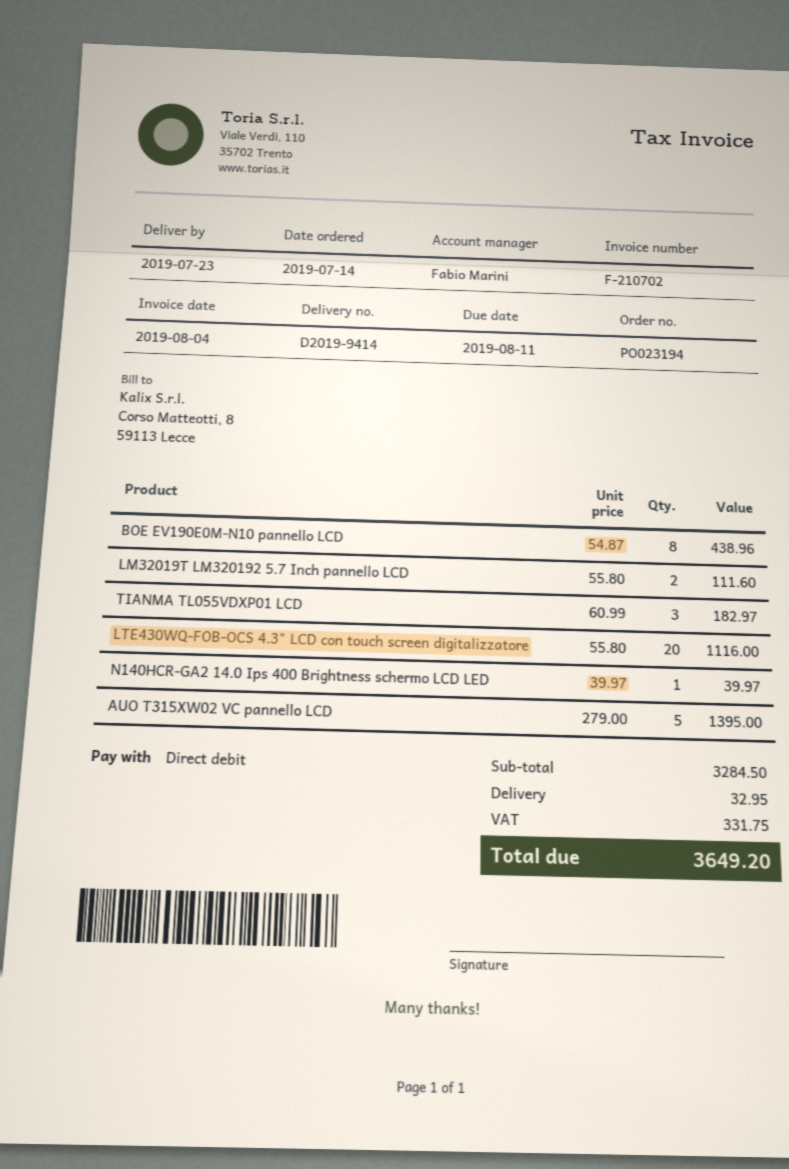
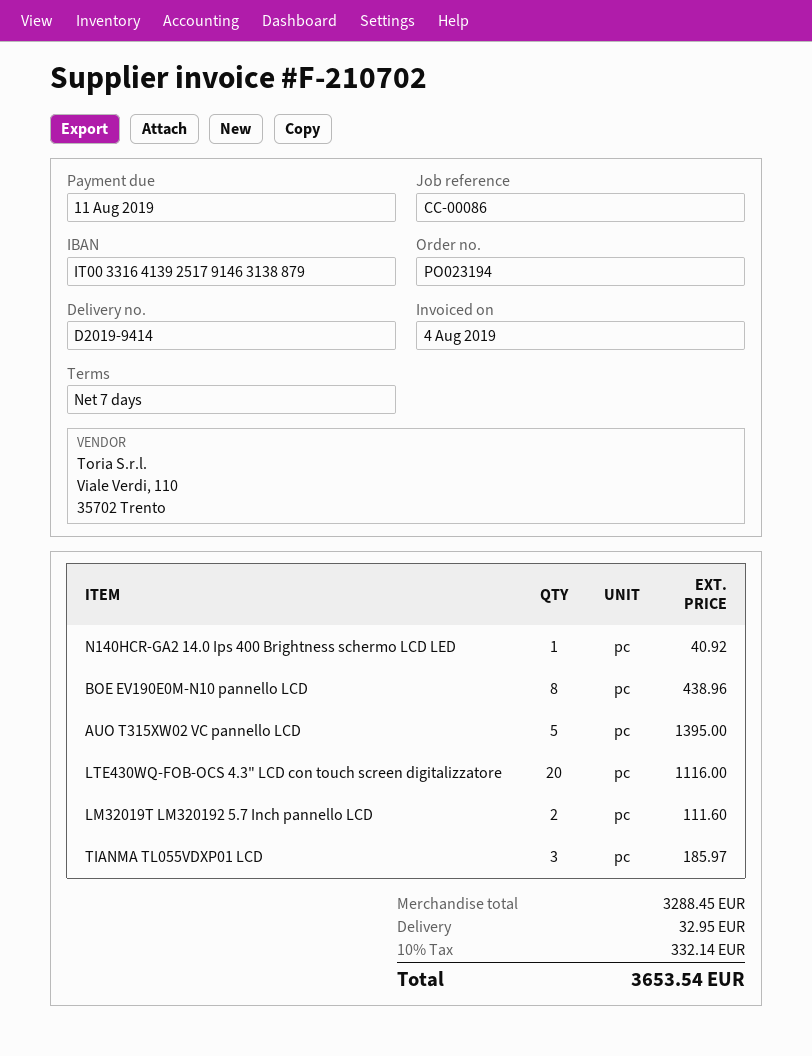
TIANMA TL055VDXP01 LCD: 3 for 182.97 -> 3 for 185.97
N140HCR-GA2 14.0 Ips 400 Brightness schermo LCD LED: 1 for 39.97 -> 1 for 40.92
subtotal: 3284.50 -> 3288.45
tax: 331.75 -> 332.14
total: 3649.20 -> 3653.54

